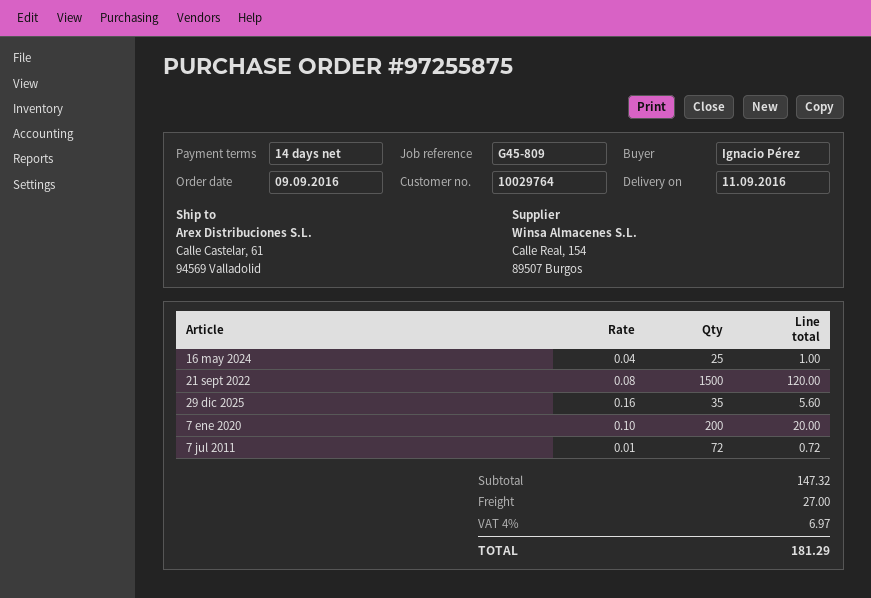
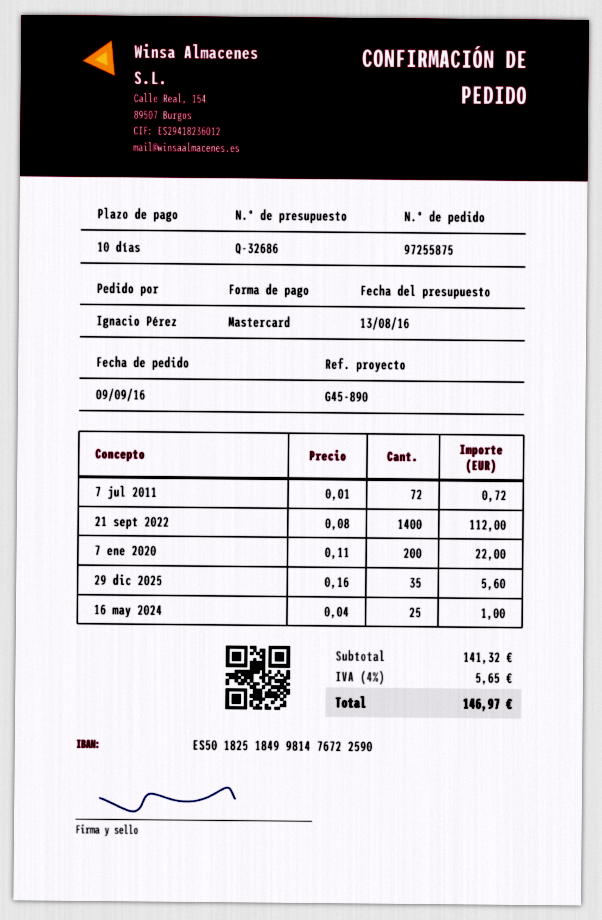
payment terms: 14 days -> 10 days
reference: G45-809 -> G45-890
21 sept 2022: 1500 x 0.08 = 120.00 -> 1400 x 0.08 = 112.00
7 ene 2020: 200 x 0.10 = 20.00 -> 200 x 0.11 = 22.00
subtotal: 147.32 -> 141.32
shipping: 27.00 -> none
tax: 4% = 6.97 -> 4% = 5.65
total: 181.29 -> 146.97

